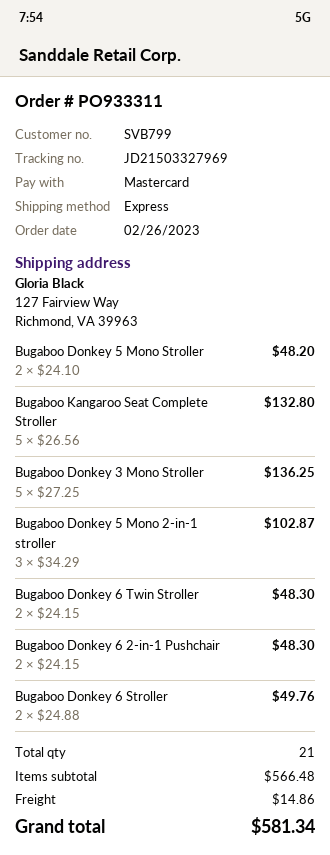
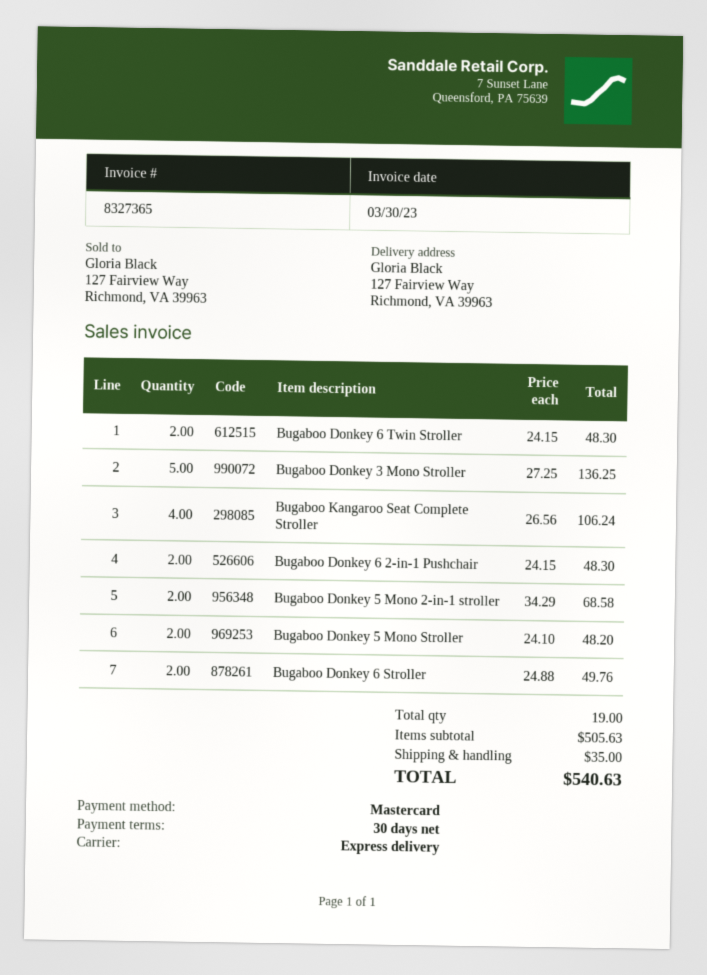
Bugaboo Kangaroo Seat Complete Stroller: 5 x 26.56 = 132.80 -> 4 x 26.56 = 106.24
Bugaboo Donkey 5 Mono 2-in-1 stroller: 3 x 34.29 = 102.87 -> 2 x 34.29 = 68.58
total quantity: 21 -> 19
subtotal: 566.48 -> 505.63
shipping: 14.86 -> 35.00
total: 581.34 -> 540.63

